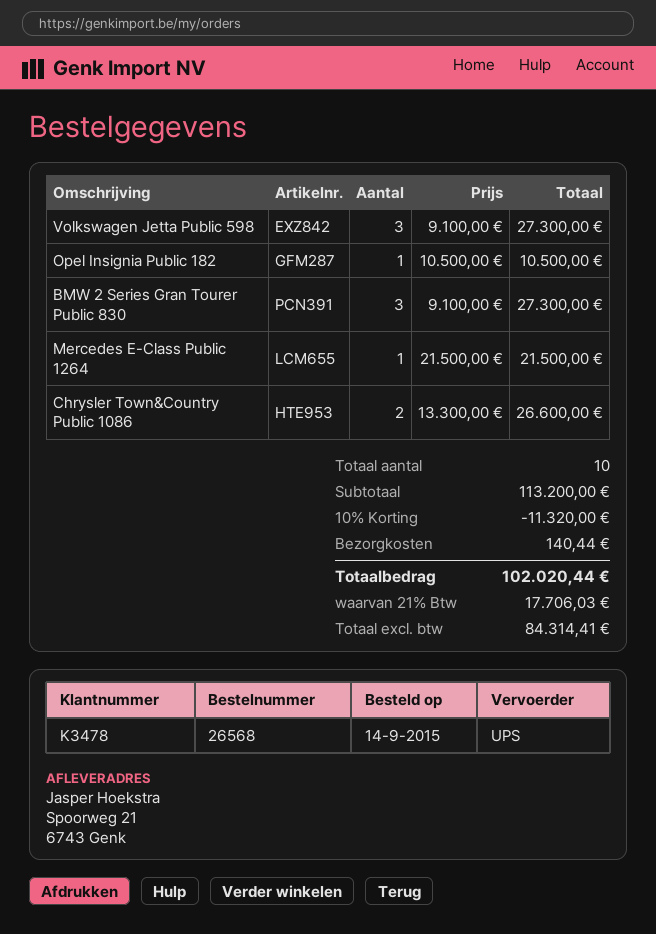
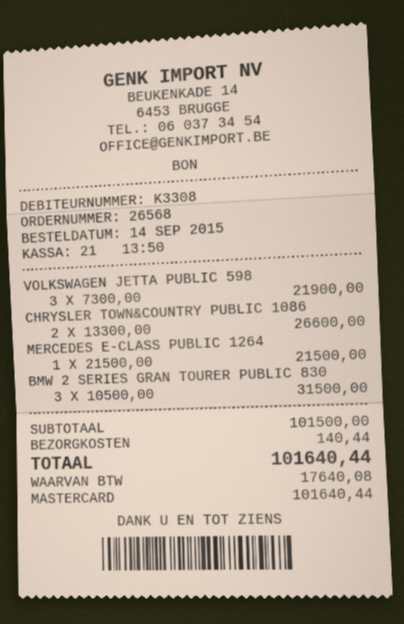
customer number: K3478 -> K3308
Volkswagen Jetta Public 598: 3 x 9100.00 = 27300.00 -> 3 x 7300.00 = 21900.00
Opel Insignia Public 182: 1 x 10500.00 = 10500.00 -> none
BMW 2 Series Gran Tourer Public 830: 3 x 9100.00 = 27300.00 -> 3 x 10500.00 = 31500.00
subtotal: 113200.00 -> 101500.00
discount: 10% = 11320.00 -> none
tax: 17706.03 -> 17640.08
total: 102020.44 -> 101640.44

